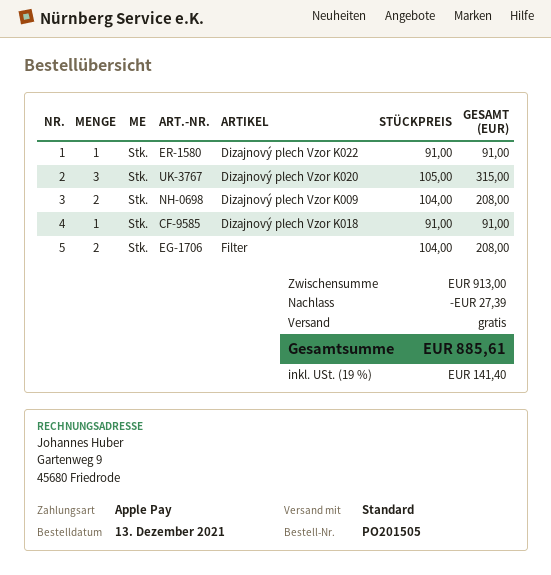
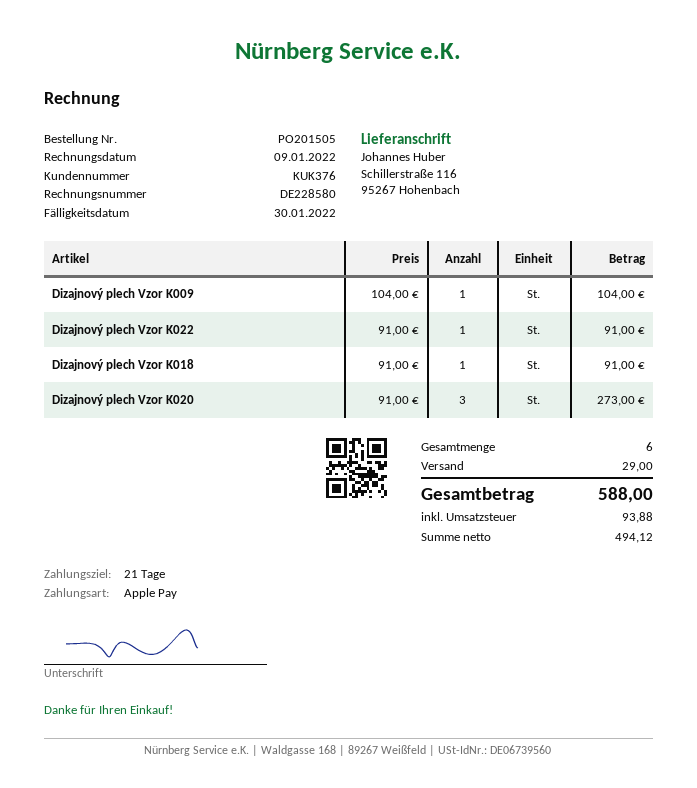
Dizajnový plech Vzor K020: 3 x 105.00 = 315.00 -> 3 x 91.00 = 273.00
Dizajnový plech Vzor K009: 2 x 104.00 = 208.00 -> 1 x 104.00 = 104.00
Filter: 2 x 104.00 = 208.00 -> none
discount: 27.39 -> none
shipping: 0.00 -> 29.00
tax: 141.40 -> 93.88
total: 885.61 -> 588.00

